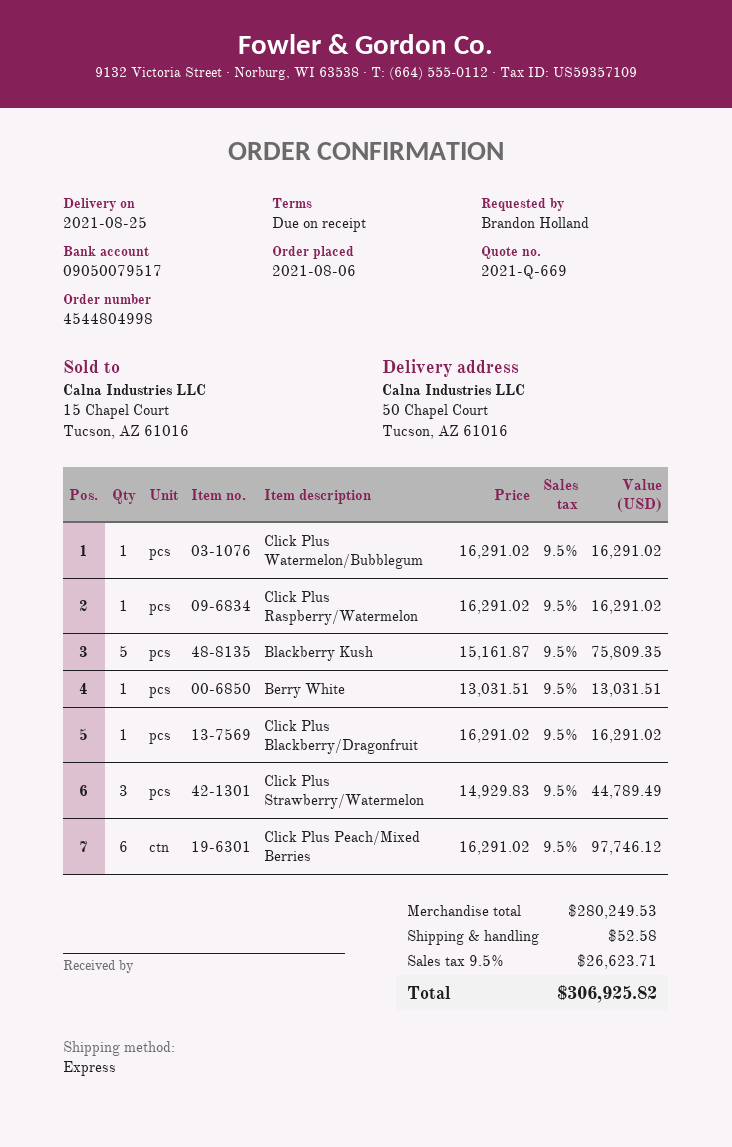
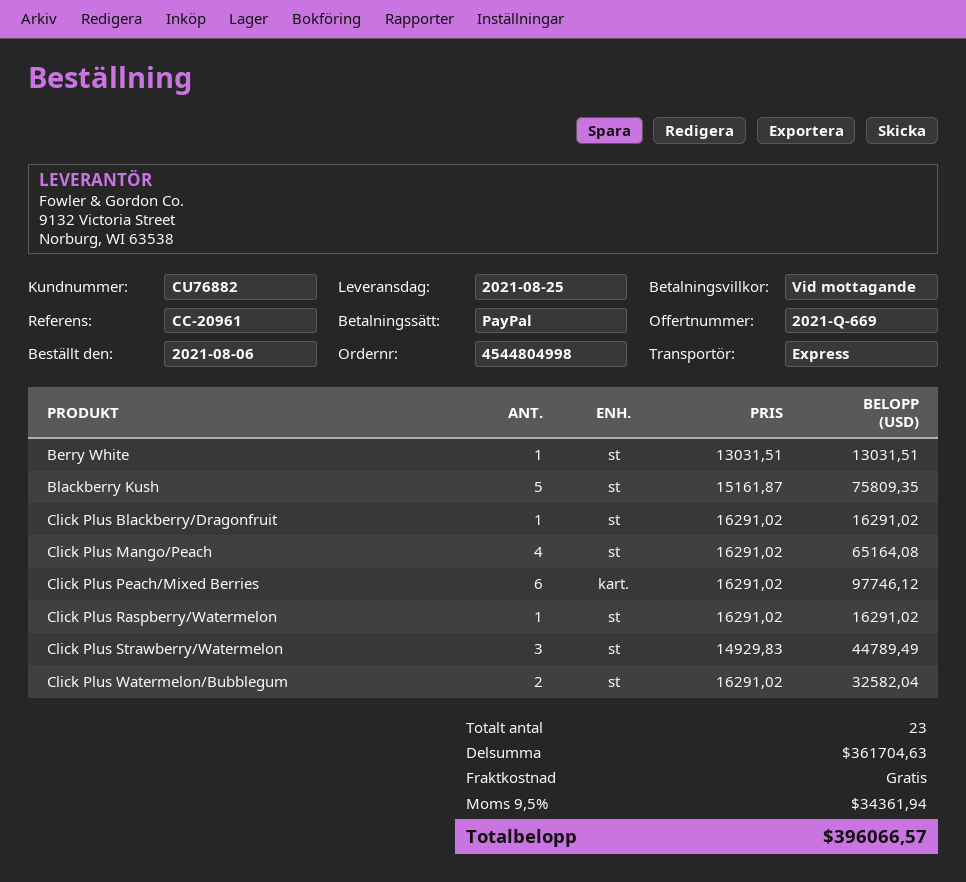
Click Plus Watermelon/Bubblegum: 1 x 16291.02 = 16291.02 -> 2 x 16291.02 = 32582.04
Click Plus Mango/Peach: none -> 4 x 16291.02 = 65164.08
subtotal: 280249.53 -> 361704.63
shipping: 52.58 -> 0.00
tax: 9.5% = 26623.71 -> 9.5% = 34361.94
total: 306925.82 -> 396066.57

